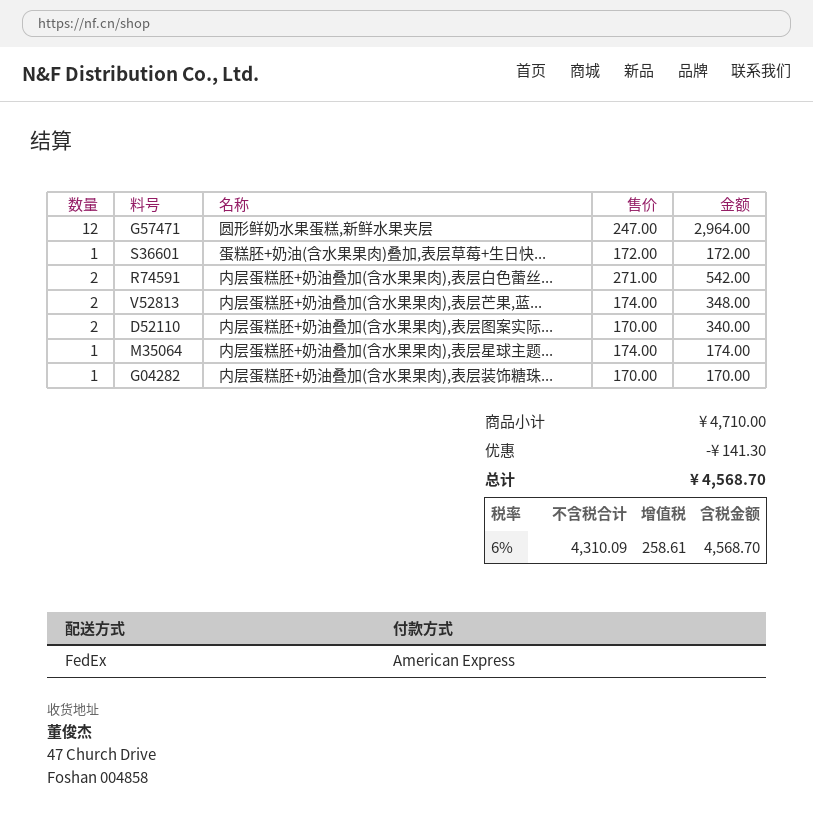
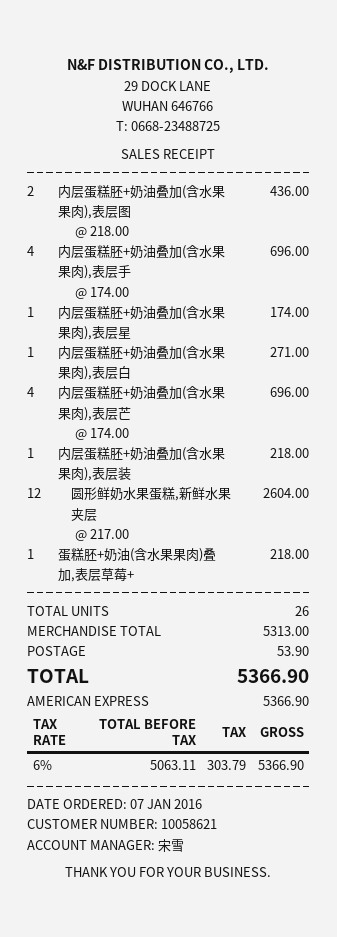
圆形鲜奶水果蛋糕,新鲜水果夹层: 12 x 247.00 = 2964.00 -> 12 x 217.00 = 2604.00
蛋糕胚+奶油(含水果果肉)叠加,表层草莓+生日快...: 1 x 172.00 = 172.00 -> 1 x 218.00 = 218.00
内层蛋糕胚+奶油叠加(含水果果肉),表层白色蕾丝...: 2 x 271.00 = 542.00 -> 1 x 271.00 = 271.00
内层蛋糕胚+奶油叠加(含水果果肉),表层芒果,蓝...: 2 x 174.00 = 348.00 -> 4 x 174.00 = 696.00
内层蛋糕胚+奶油叠加(含水果果肉),表层图案实际...: 2 x 170.00 = 340.00 -> 2 x 218.00 = 436.00
内层蛋糕胚+奶油叠加(含水果果肉),表层装饰糖珠...: 1 x 170.00 = 170.00 -> 1 x 218.00 = 218.00
内层蛋糕胚+奶油叠加(含水果果肉),表层手: none -> 4 x 174.00 = 696.00
subtotal: 4710.00 -> 5313.00
discount: 141.30 -> none
shipping: none -> 53.90
net: 4310.09 -> 5063.11
tax: 6% = 258.61 -> 6% = 303.79
total: 4568.70 -> 5366.90

